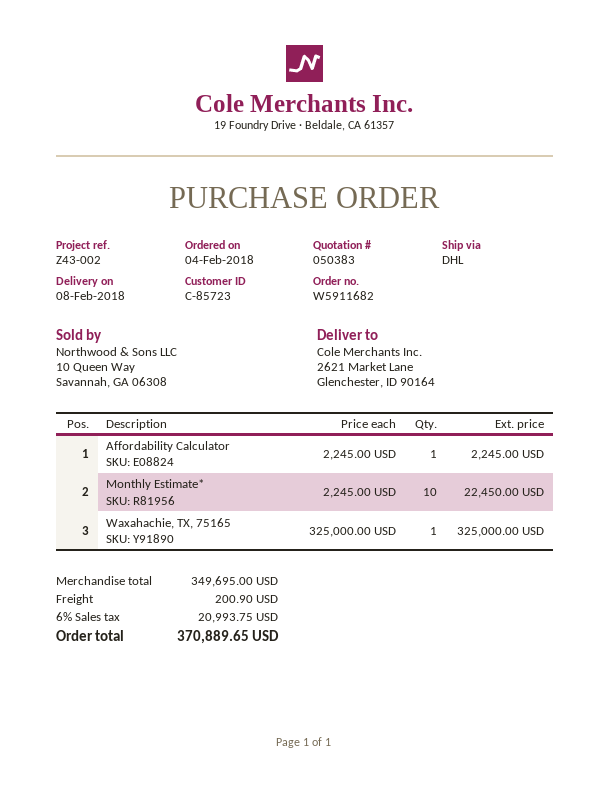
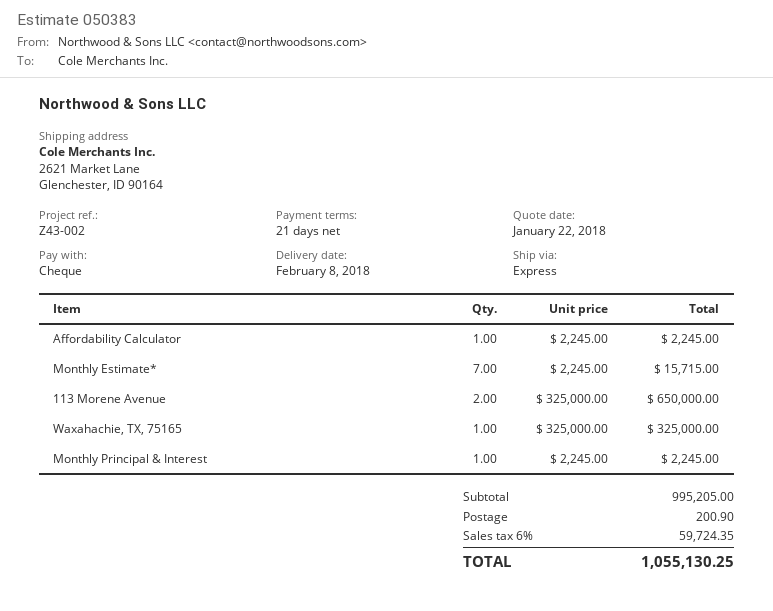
shipping method: DHL -> express
Monthly Estimate*: 10 x 2245.00 = 22450.00 -> 7 x 2245.00 = 15715.00
113 Morene Avenue: none -> 2 x 325000.00 = 650000.00
Monthly Principal & Interest: none -> 1 x 2245.00 = 2245.00
subtotal: 349695.00 -> 995205.00
tax: 6% = 20993.75 -> 6% = 59724.35
total: 370889.65 -> 1055130.25

